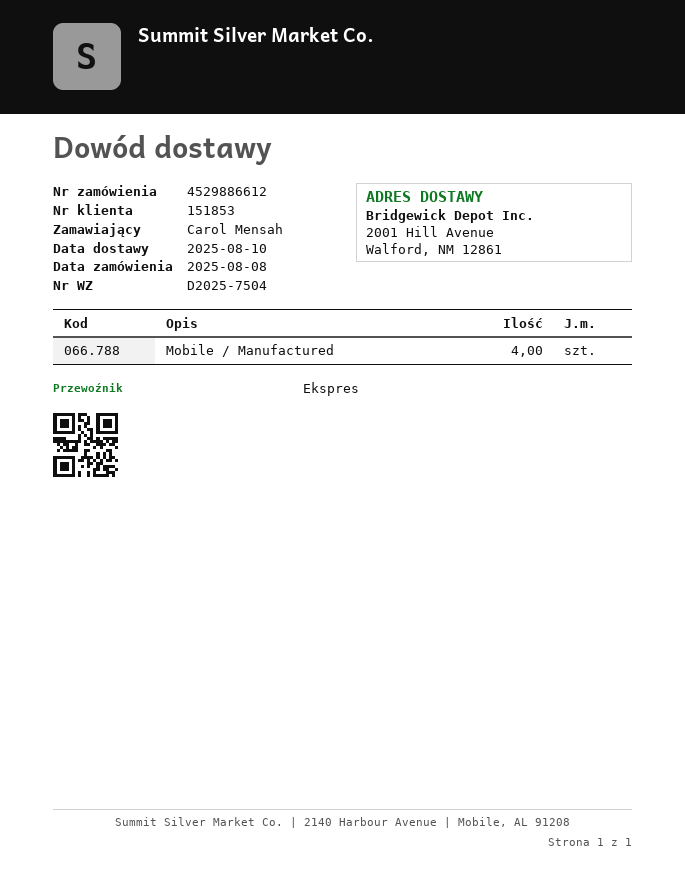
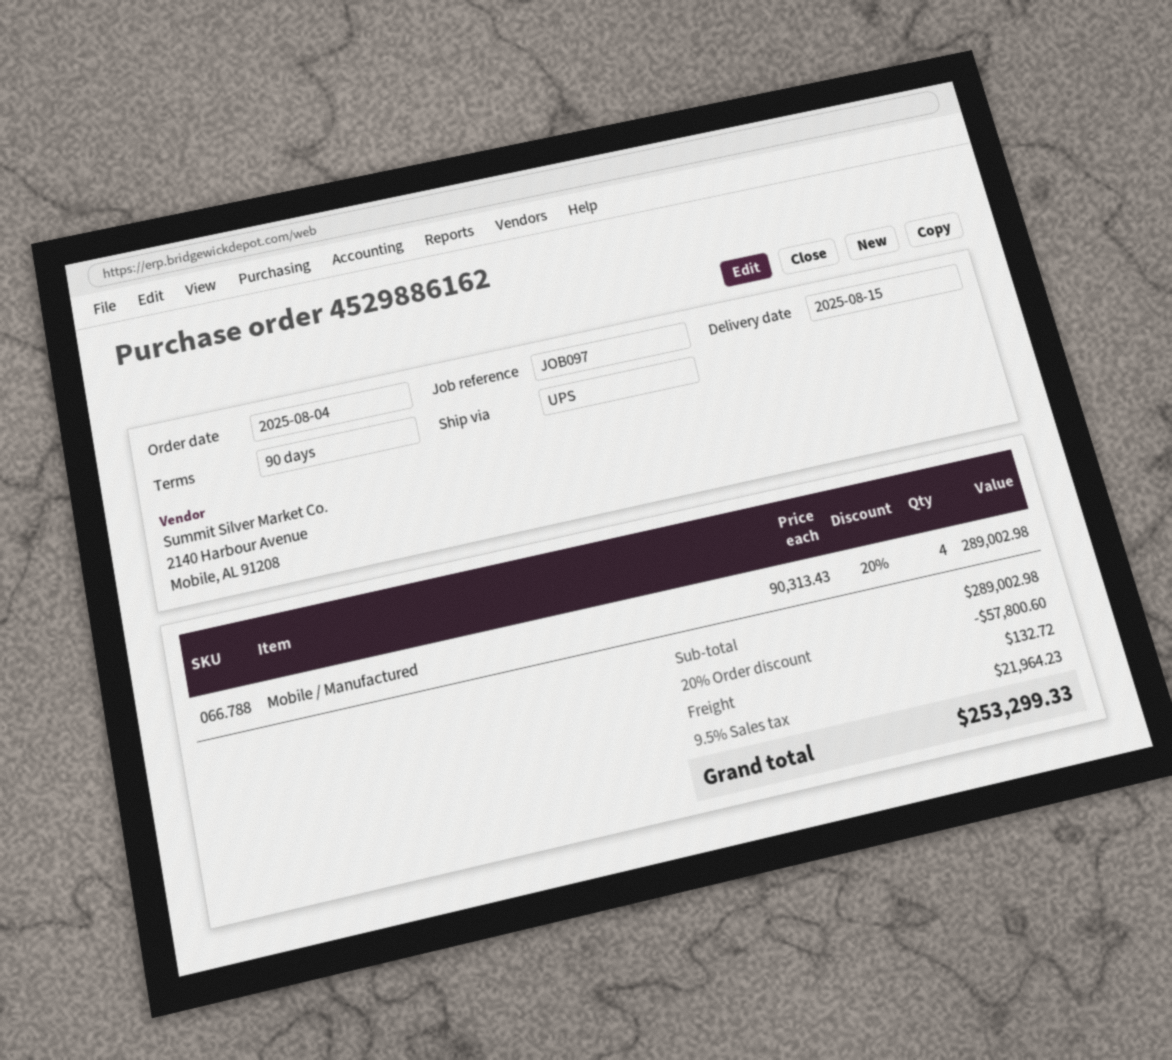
order number: 4529886612 -> 4529886162
order date: 2025-08-08 -> 2025-08-04
delivery date: 2025-08-10 -> 2025-08-15
shipping method: express -> UPS

